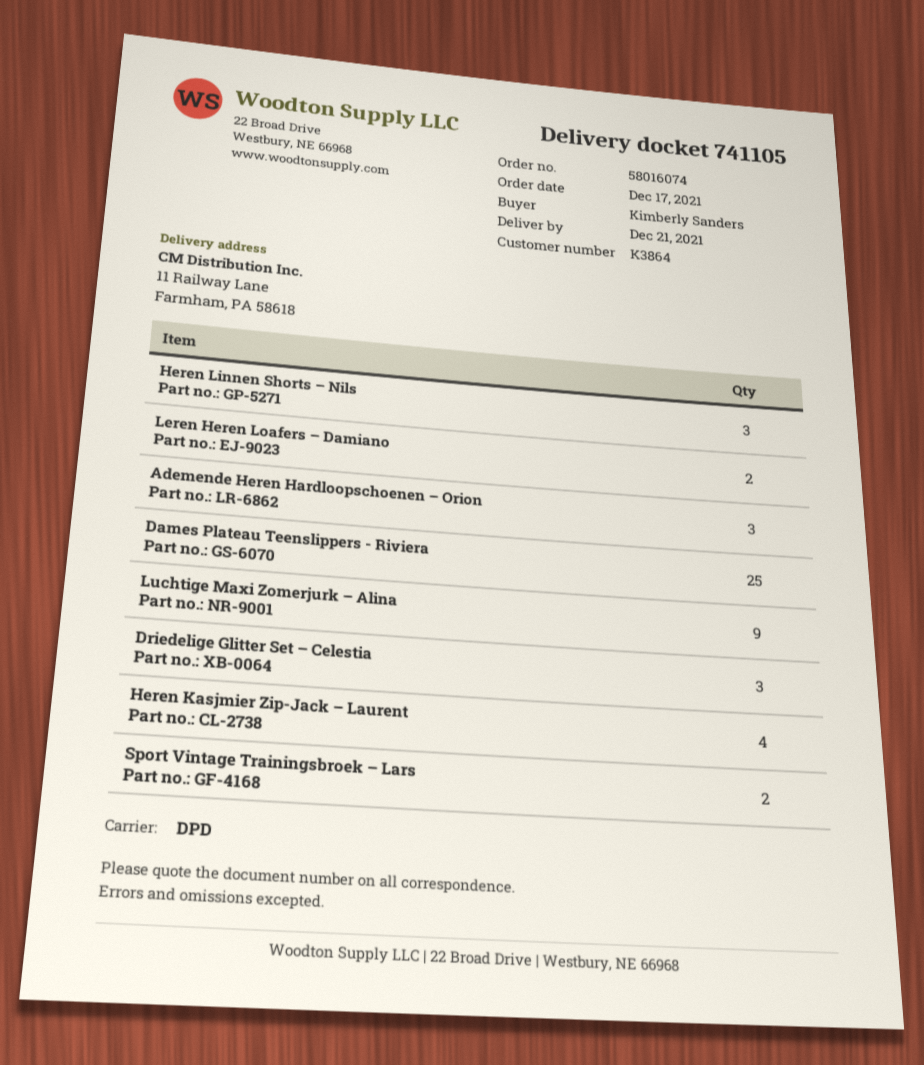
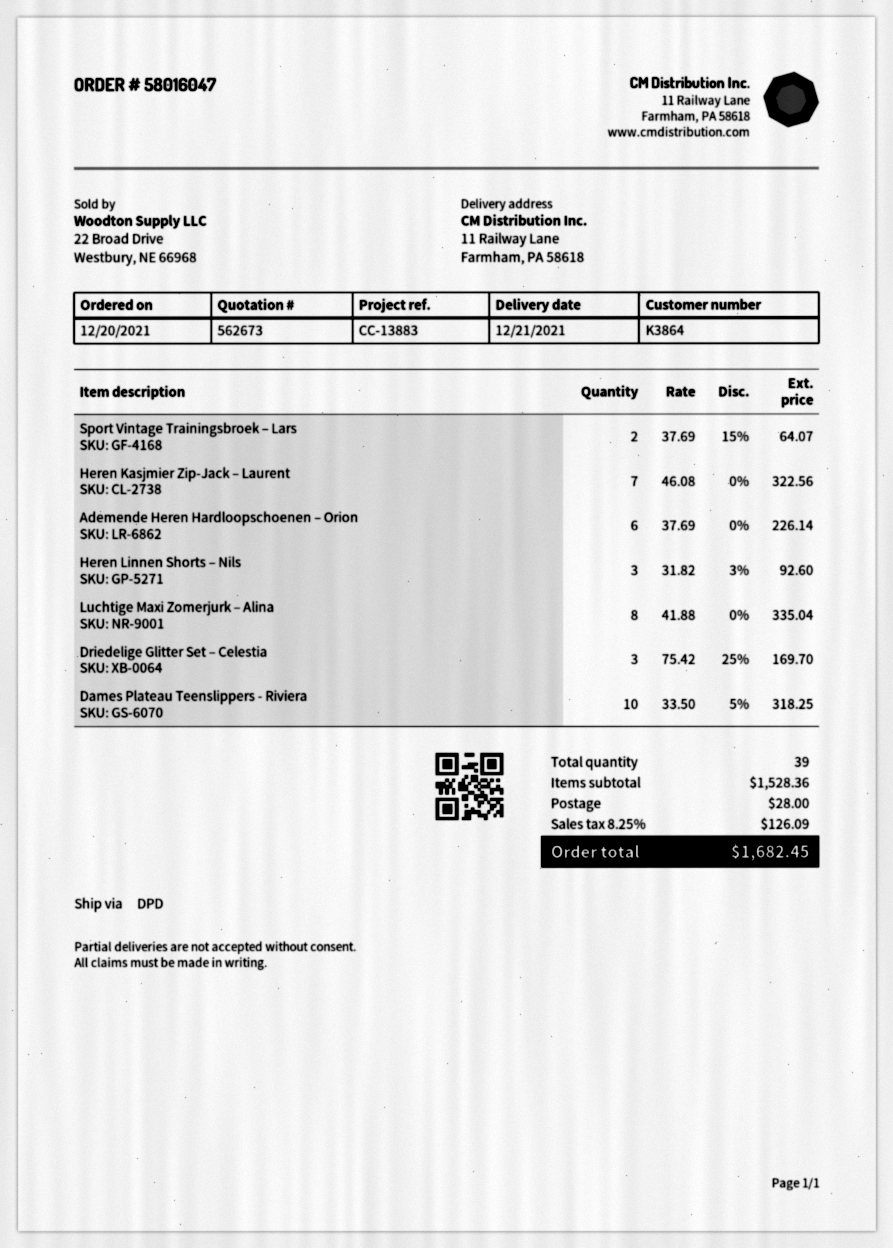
order number: 58016074 -> 58016047
order date: 2021-12-17 -> 2021-12-20
Leren Heren Loafers – Damiano: 2 -> none
Ademende Heren Hardloopschoenen – Orion: 3 -> 6
Dames Plateau Teenslippers - Riviera: 25 -> 10
Luchtige Maxi Zomerjurk – Alina: 9 -> 8
Heren Kasjmier Zip-Jack – Laurent: 4 -> 7

